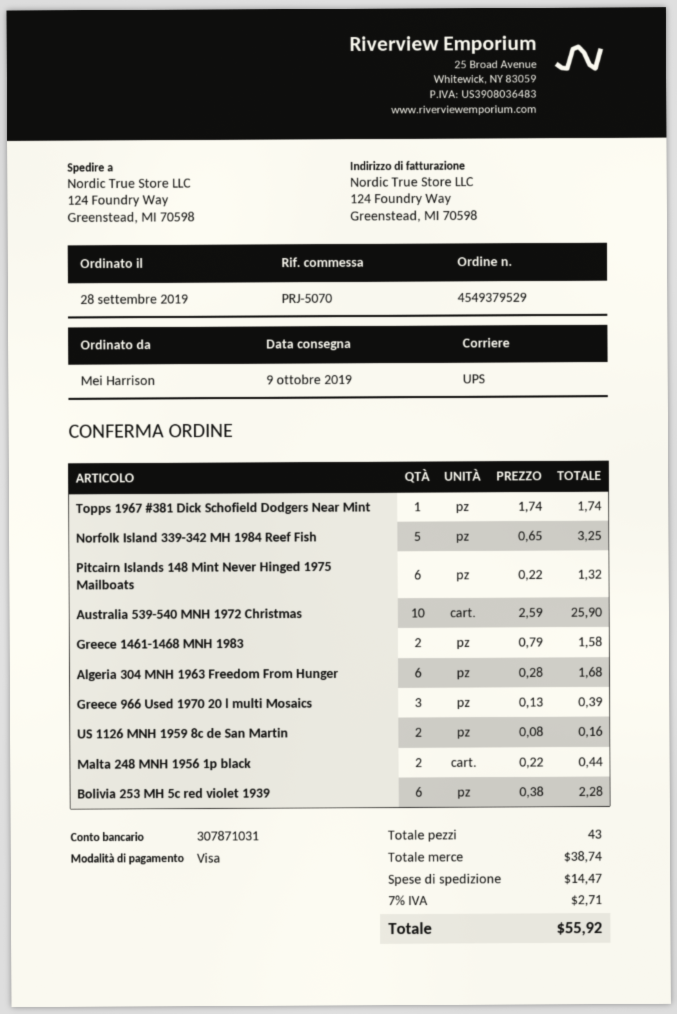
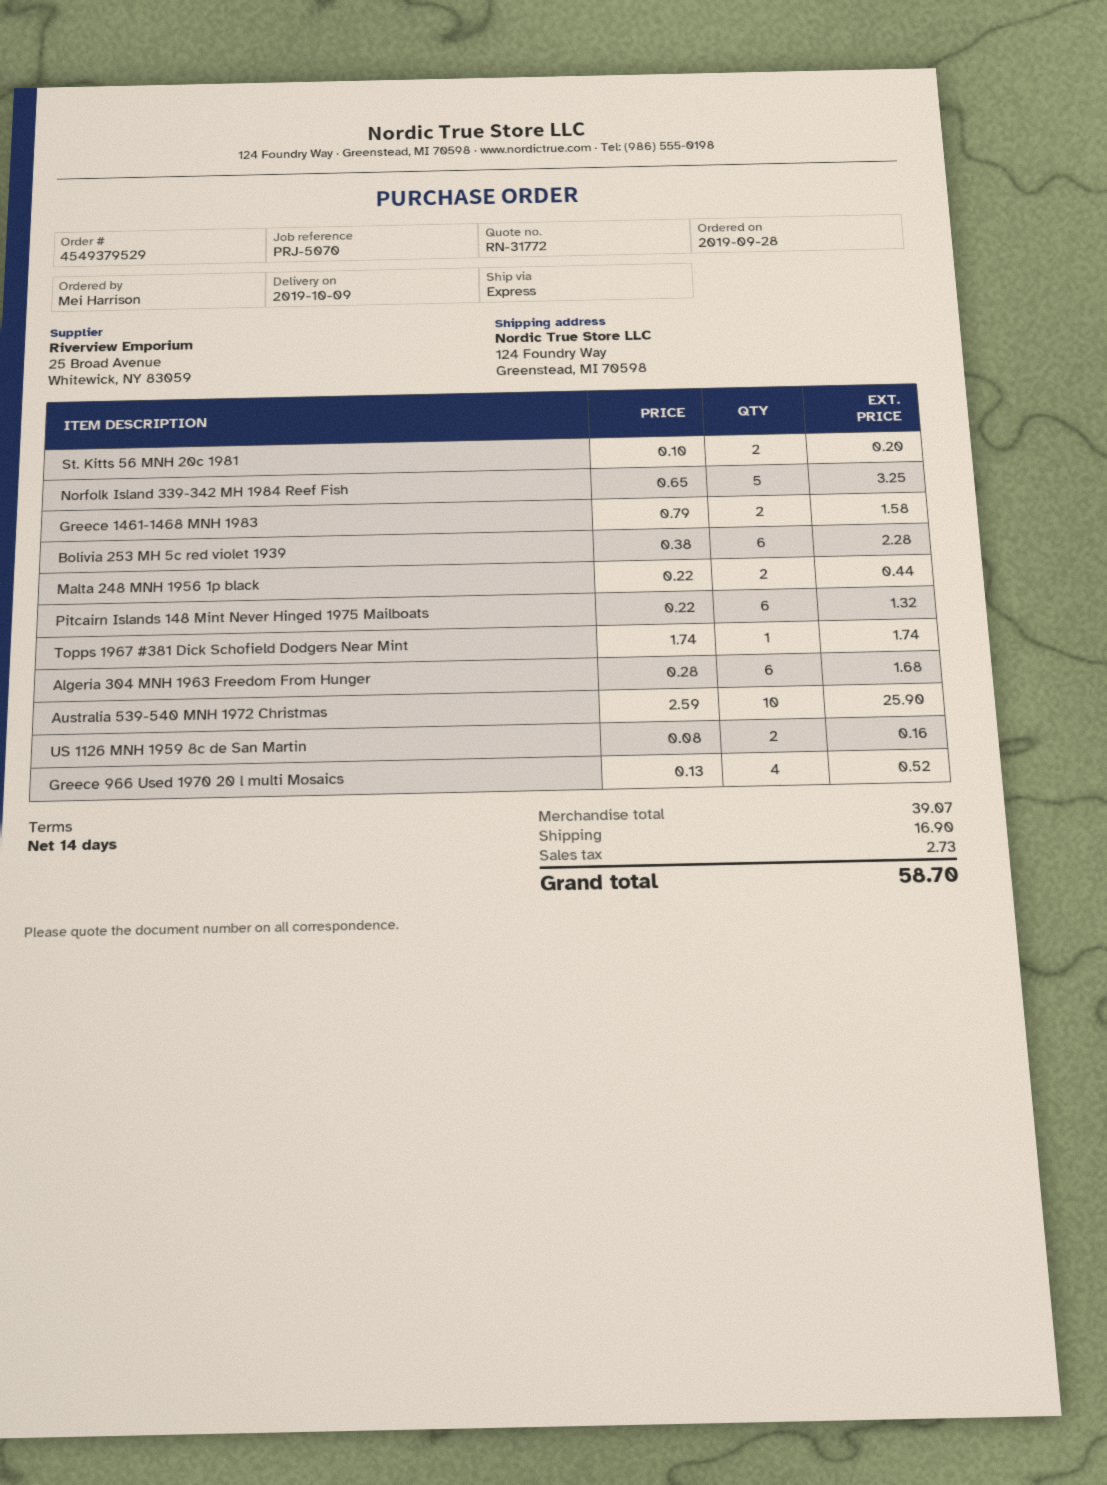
shipping method: UPS -> express
Greece 966 Used 1970 20 l multi Mosaics: 3 x 0.13 = 0.39 -> 4 x 0.13 = 0.52
St. Kitts 56 MNH 20c 1981: none -> 2 x 0.10 = 0.20
subtotal: 38.74 -> 39.07
shipping: 14.47 -> 16.90
tax: 2.71 -> 2.73
total: 55.92 -> 58.70

